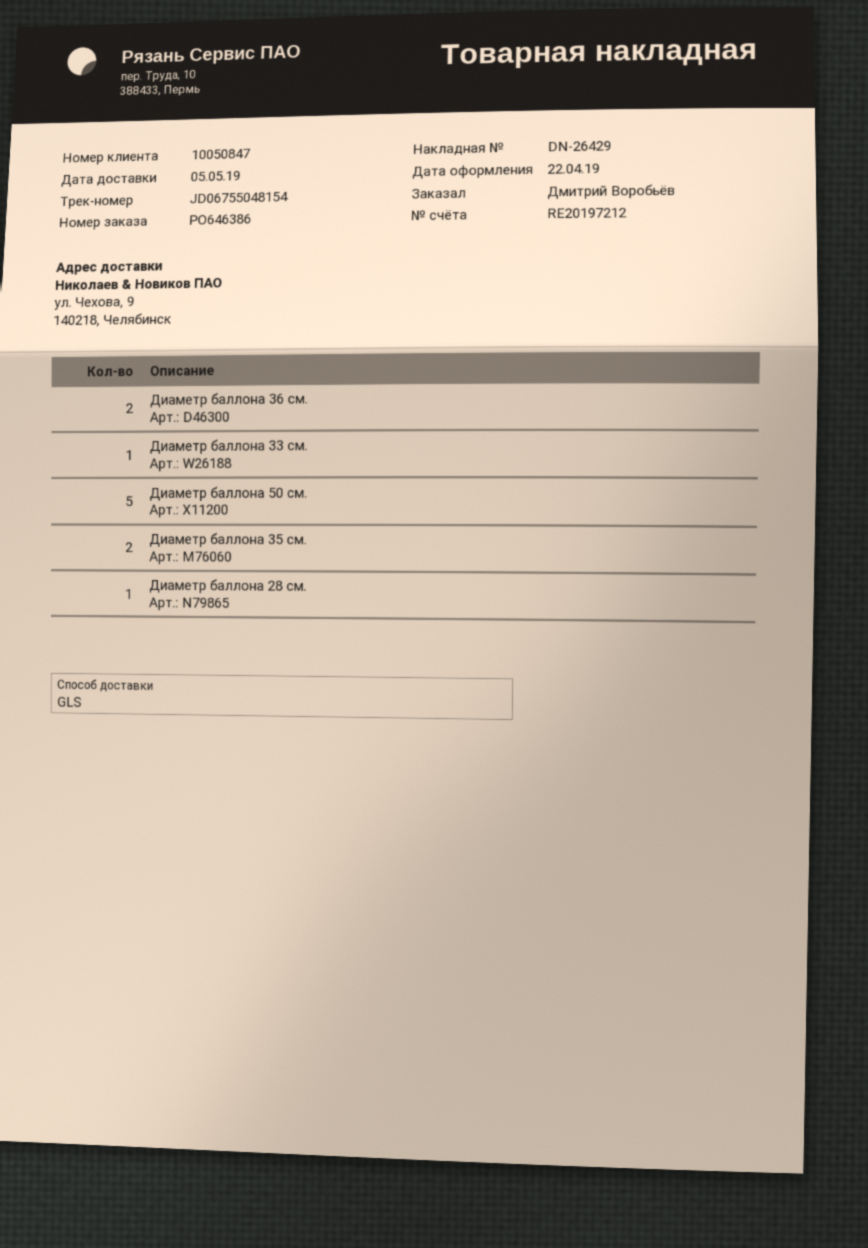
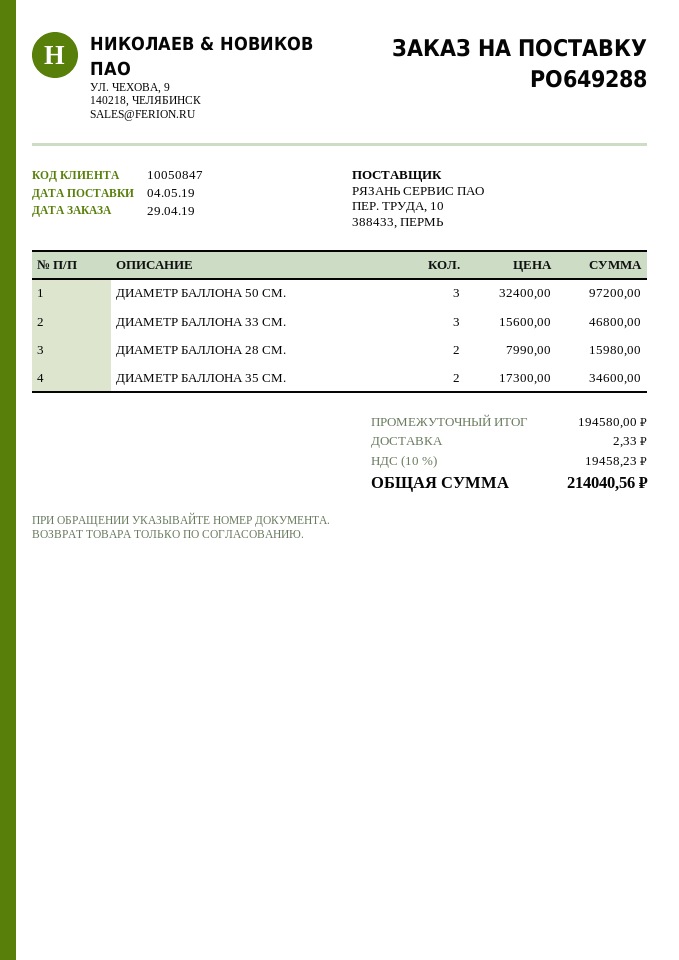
order number: PO646386 -> PO649288
order date: 2019-04-22 -> 2019-04-29
delivery date: 2019-05-05 -> 2019-05-04
Диаметр баллона 36 см.: 2 -> none
Диаметр баллона 33 см.: 1 -> 3
Диаметр баллона 50 см.: 5 -> 3
Диаметр баллона 28 см.: 1 -> 2

